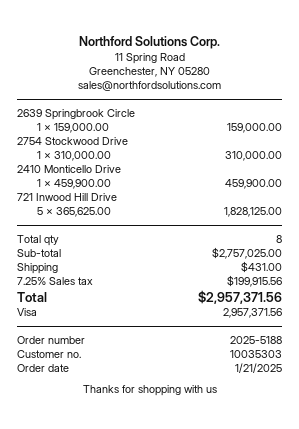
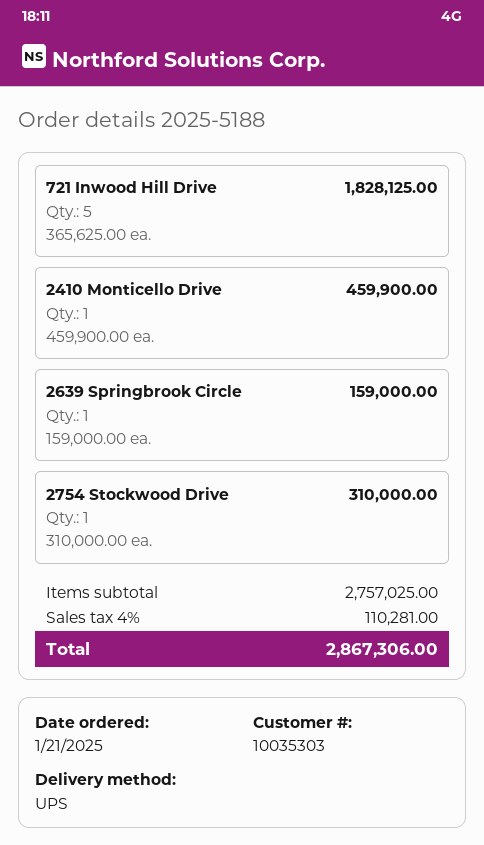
shipping: 431.00 -> none
tax: 7.25% = 199915.56 -> 4% = 110281.00
total: 2957371.56 -> 2867306.00

